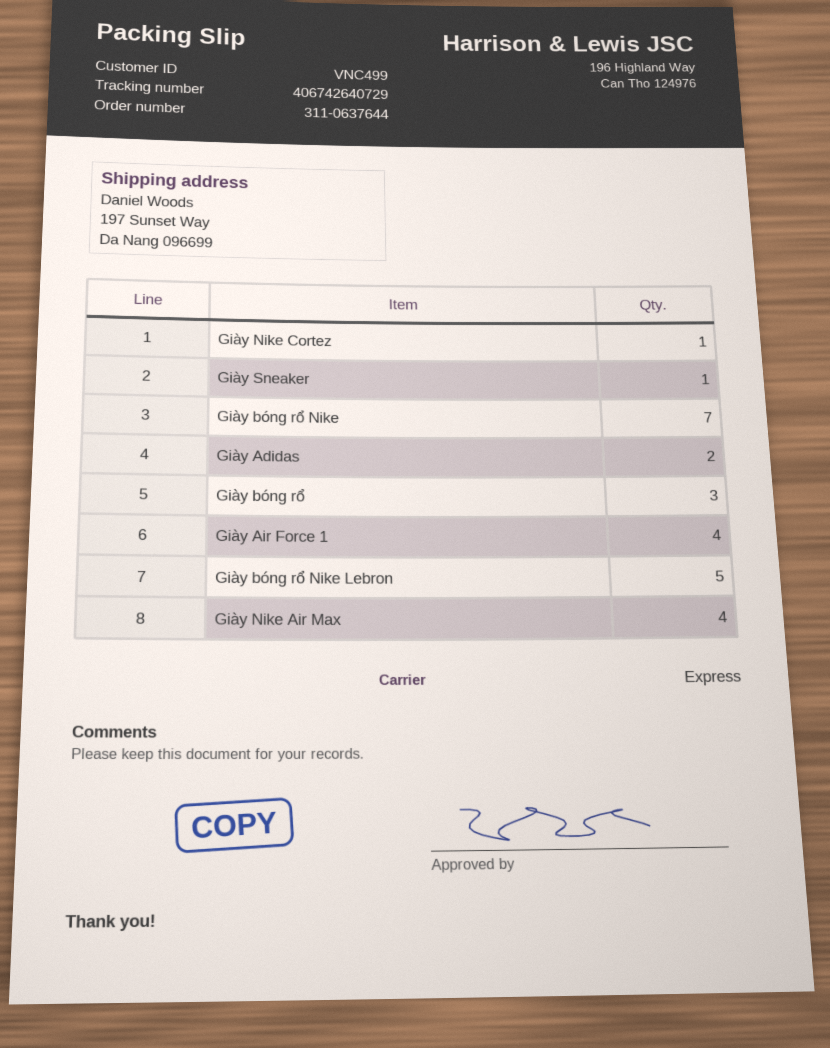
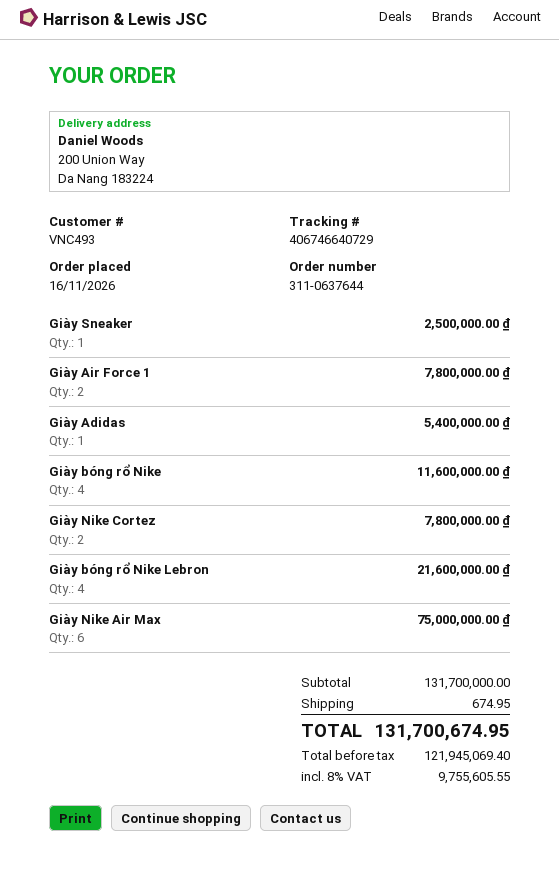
customer number: VNC499 -> VNC493
tracking number: 406742640729 -> 406746640729
ship to: 197 Sunset Way, Da Nang 096699 -> 200 Union Way, Da Nang 183224
Giày Nike Cortez: 1 -> 2
Giày bóng rổ Nike: 7 -> 4
Giày Adidas: 2 -> 1
Giày bóng rổ: 3 -> none
Giày Air Force 1: 4 -> 2
Giày bóng rổ Nike Lebron: 5 -> 4
Giày Nike Air Max: 4 -> 6

